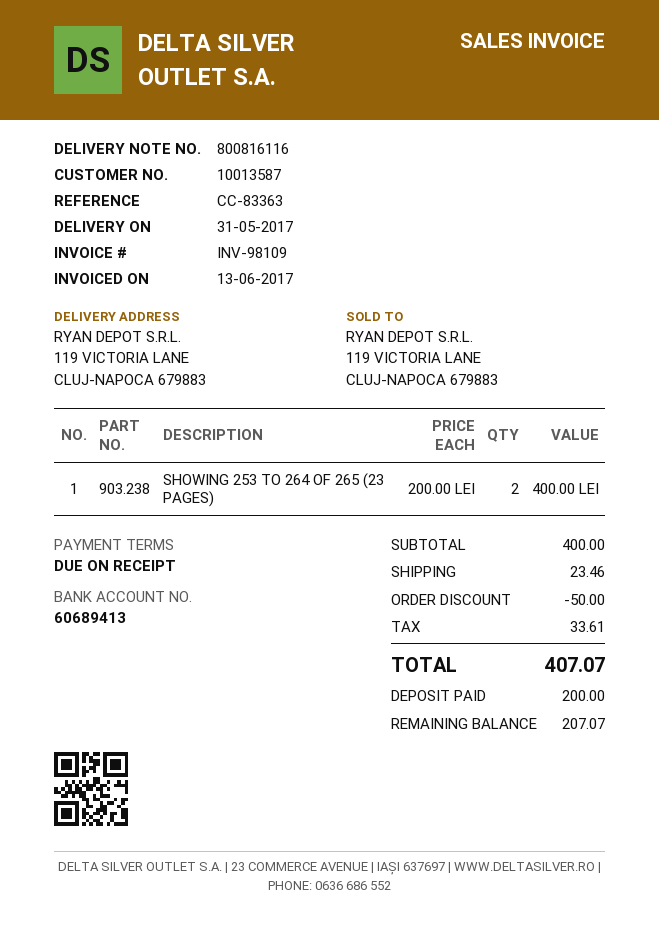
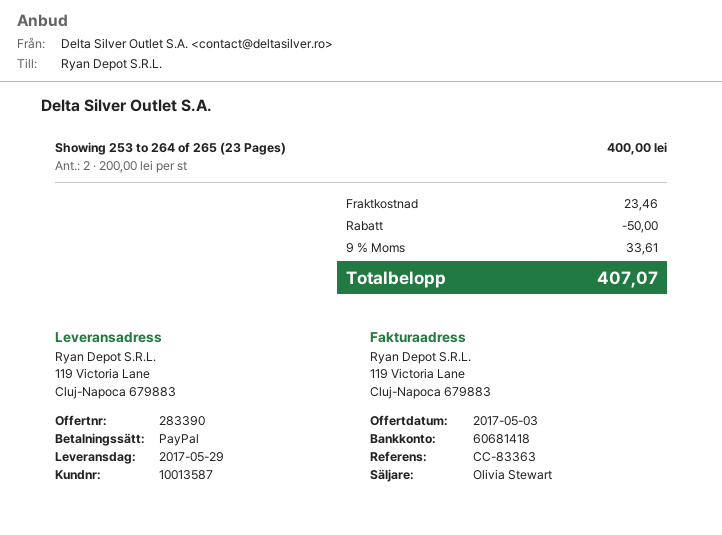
delivery date: 2017-05-31 -> 2017-05-29
bank account: 60689413 -> 60681418

